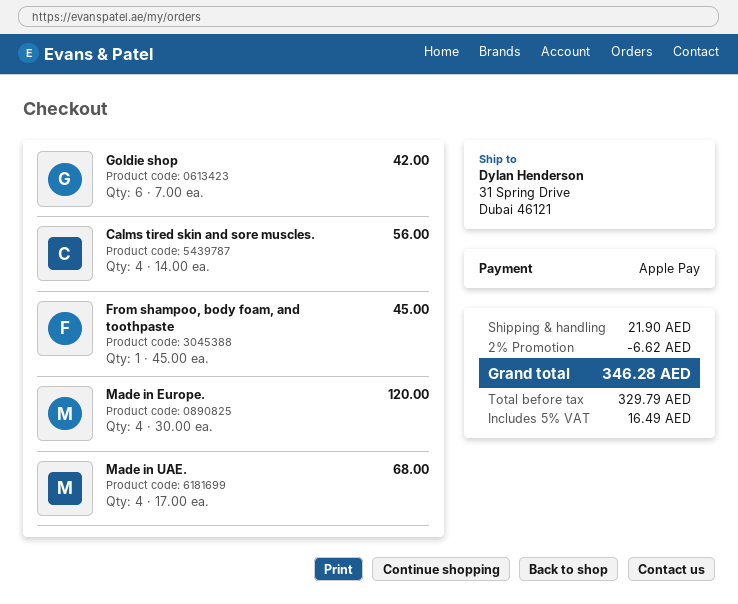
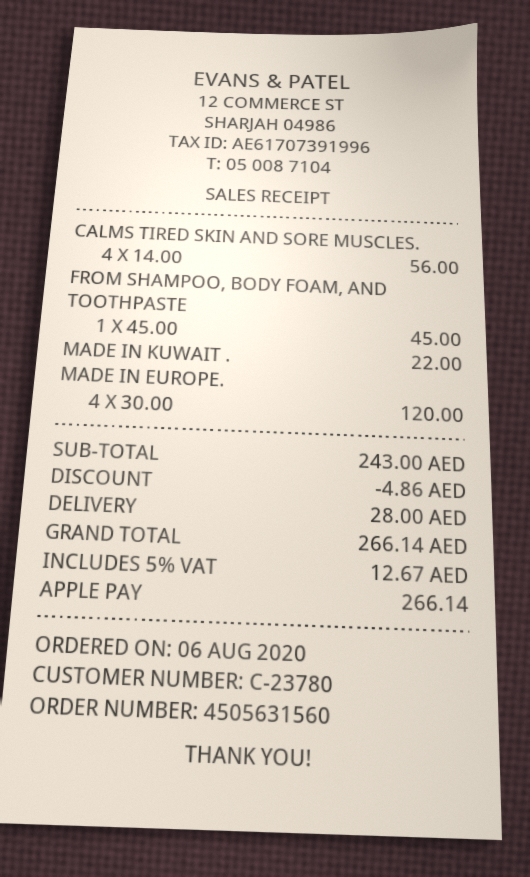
Goldie shop: 6 x 7.00 = 42.00 -> none
Made in UAE.: 4 x 17.00 = 68.00 -> none
MADE IN KUWAIT .: none -> 1 x 22.00 = 22.00
discount: 6.62 -> 4.86
shipping: 21.90 -> 28.00
tax: 5% = 16.49 -> 5% = 12.67
total: 346.28 -> 266.14

